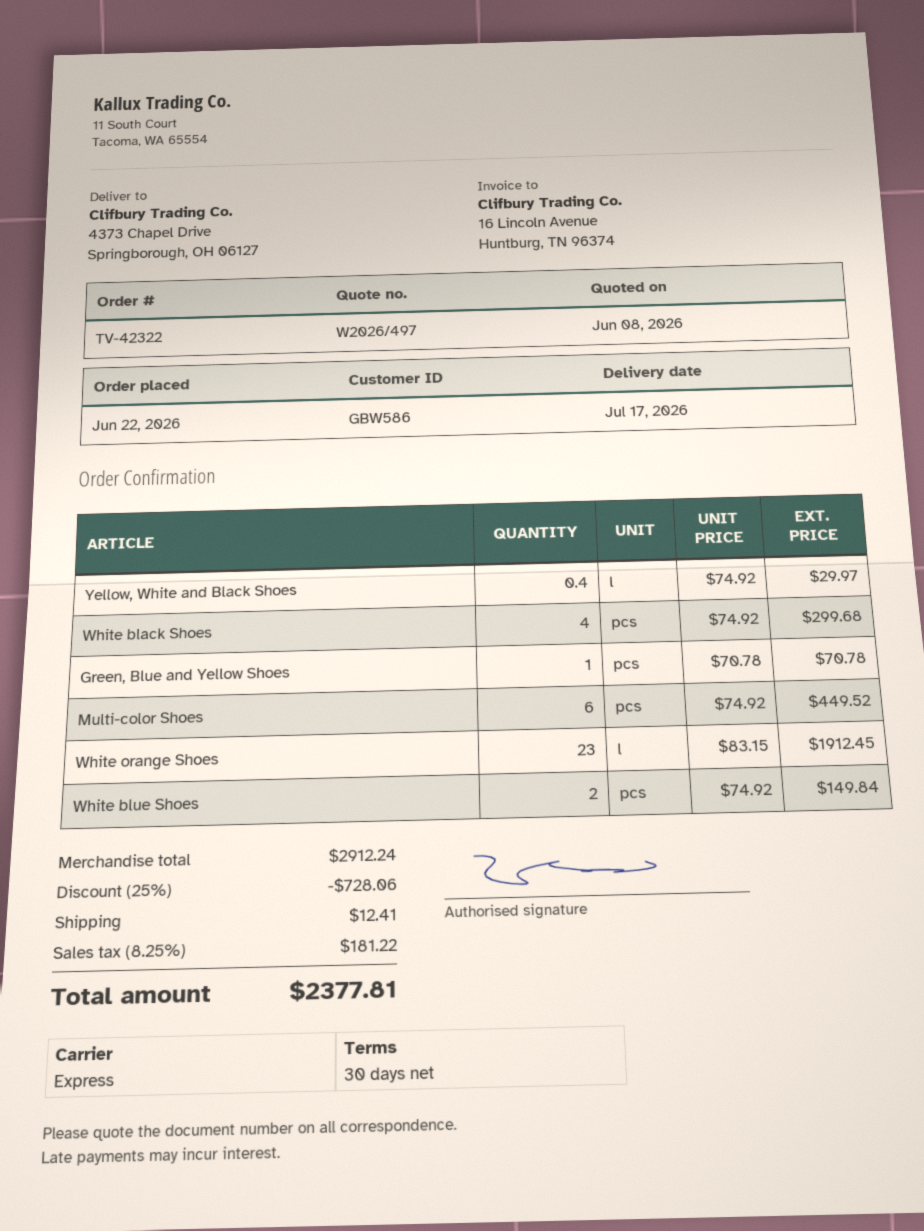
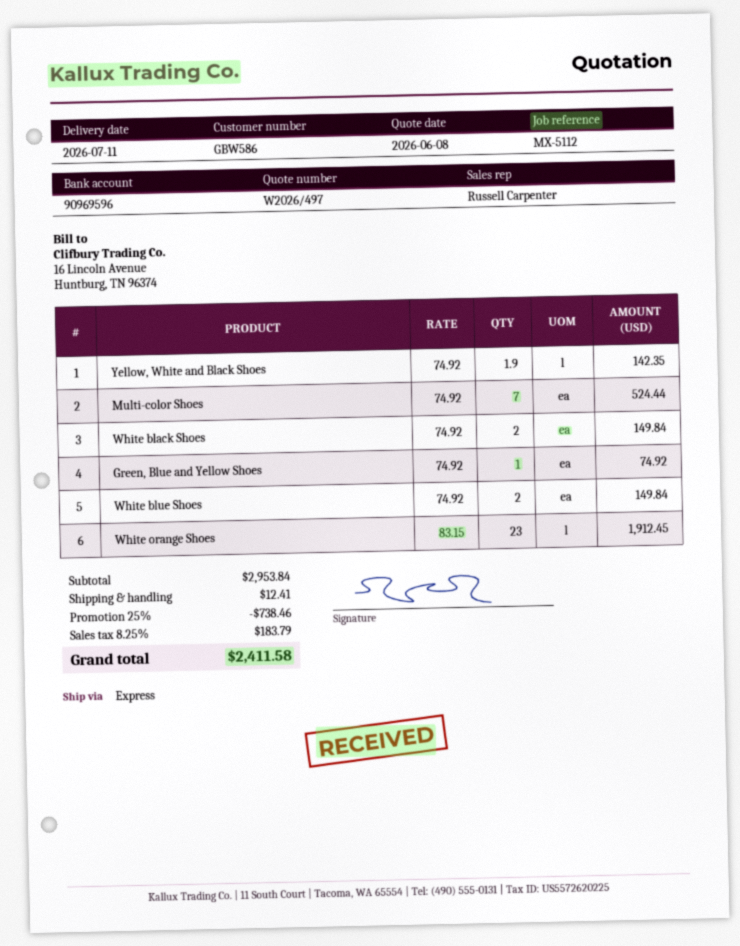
delivery date: 2026-07-17 -> 2026-07-11
Yellow, White and Black Shoes: 0.4 x 74.92 = 29.97 -> 1.9 x 74.92 = 142.35
White black Shoes: 4 x 74.92 = 299.68 -> 2 x 74.92 = 149.84
Green, Blue and Yellow Shoes: 1 x 70.78 = 70.78 -> 1 x 74.92 = 74.92
Multi-color Shoes: 6 x 74.92 = 449.52 -> 7 x 74.92 = 524.44
subtotal: 2912.24 -> 2953.84
discount: 25% = 728.06 -> 25% = 738.46
tax: 8.25% = 181.22 -> 8.25% = 183.79
total: 2377.81 -> 2411.58

